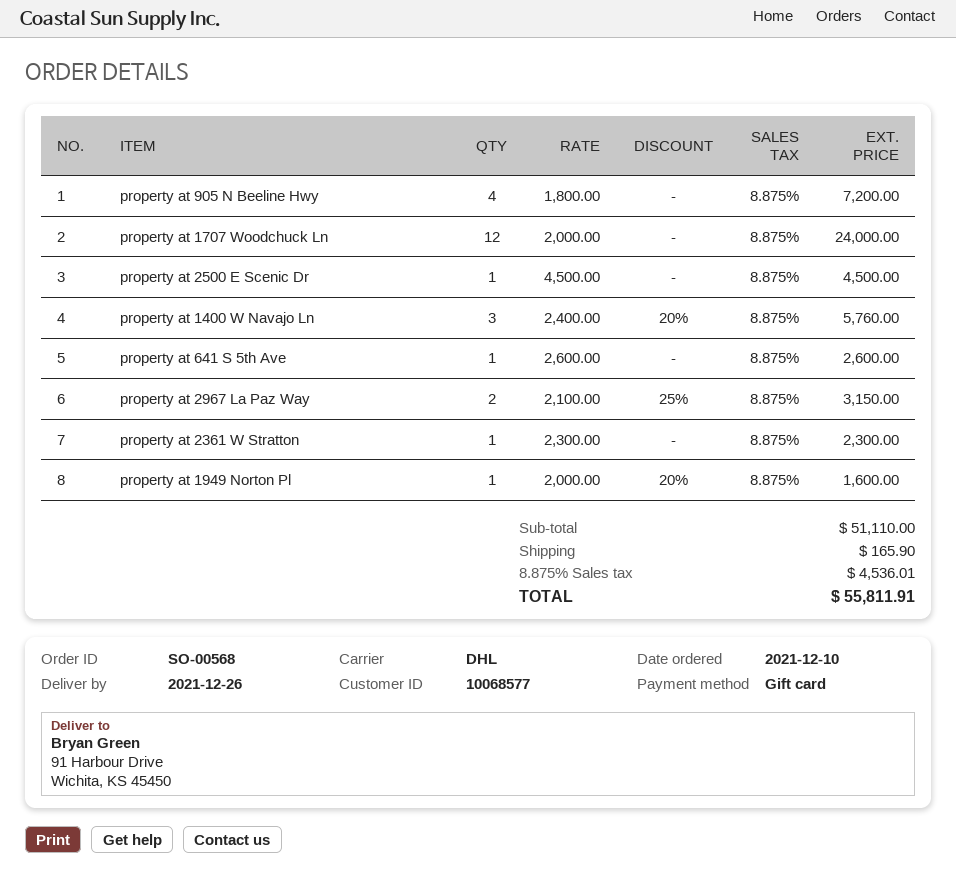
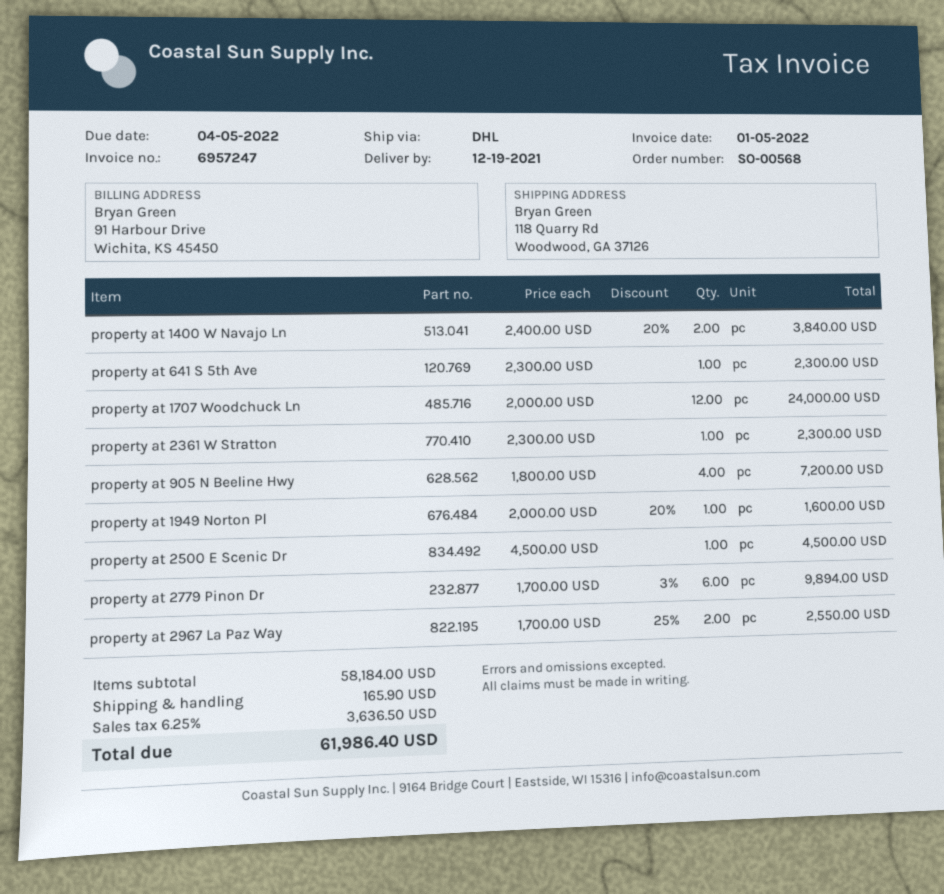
delivery date: 2021-12-26 -> 2021-12-19
ship to: 91 Harbour Drive, Wichita, KS 45450 -> 118 Quarry Rd, Woodwood, GA 37126
property at 1400 W Navajo Ln: 3 x 2400.00 - 20% = 5760.00 -> 2 x 2400.00 - 20% = 3840.00
property at 641 S 5th Ave: 1 x 2600.00 = 2600.00 -> 1 x 2300.00 = 2300.00
property at 2967 La Paz Way: 2 x 2100.00 - 25% = 3150.00 -> 2 x 1700.00 - 25% = 2550.00
property at 2779 Pinon Dr: none -> 6 x 1700.00 - 3% = 9894.00
subtotal: 51110.00 -> 58184.00
tax: 8.875% = 4536.01 -> 6.25% = 3636.50
total: 55811.91 -> 61986.40

